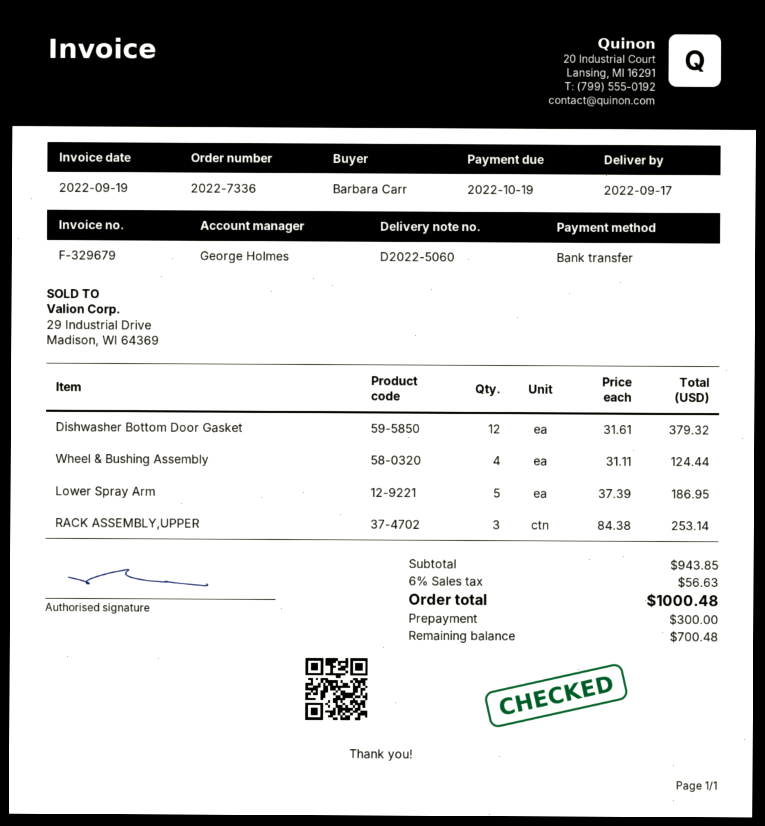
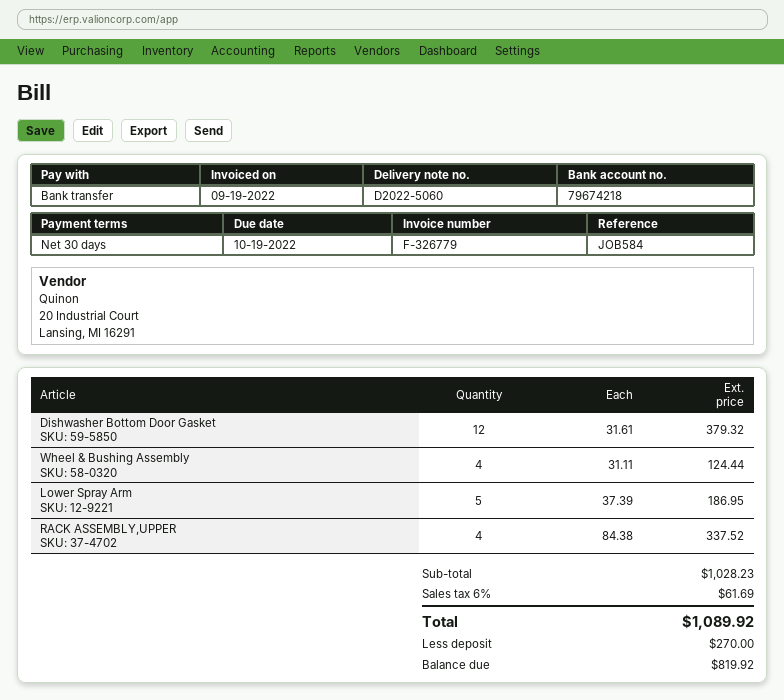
invoice number: F-329679 -> F-326779
RACK ASSEMBLY,UPPER: 3 x 84.38 = 253.14 -> 4 x 84.38 = 337.52
subtotal: 943.85 -> 1028.23
tax: 6% = 56.63 -> 6% = 61.69
total: 1000.48 -> 1089.92
deposit: 300.00 -> 270.00
balance: 700.48 -> 819.92

